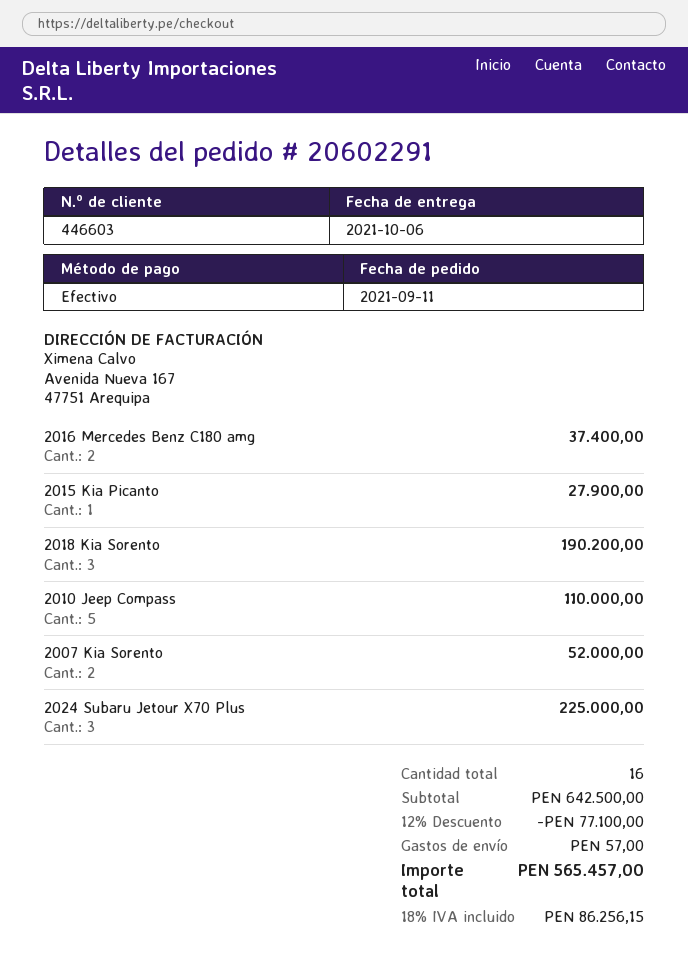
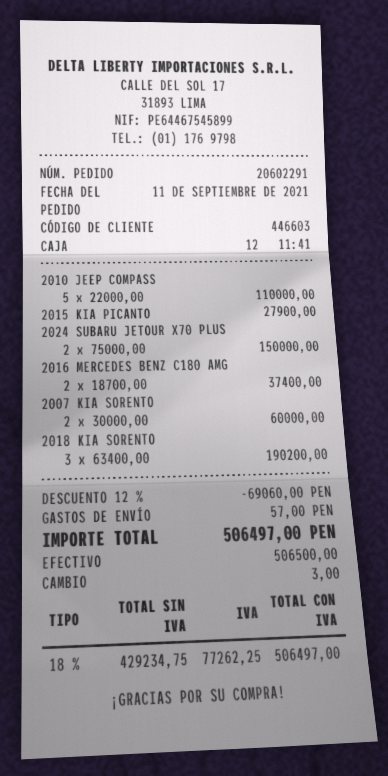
2007 Kia Sorento: 2 for 52000.00 -> 2 for 60000.00
2024 Subaru Jetour X70 Plus: 3 for 225000.00 -> 2 for 150000.00
discount: 12% = 77100.00 -> 12% = 69060.00
tax: 18% = 86256.15 -> 18% = 77262.25
total: 565457.00 -> 506497.00

